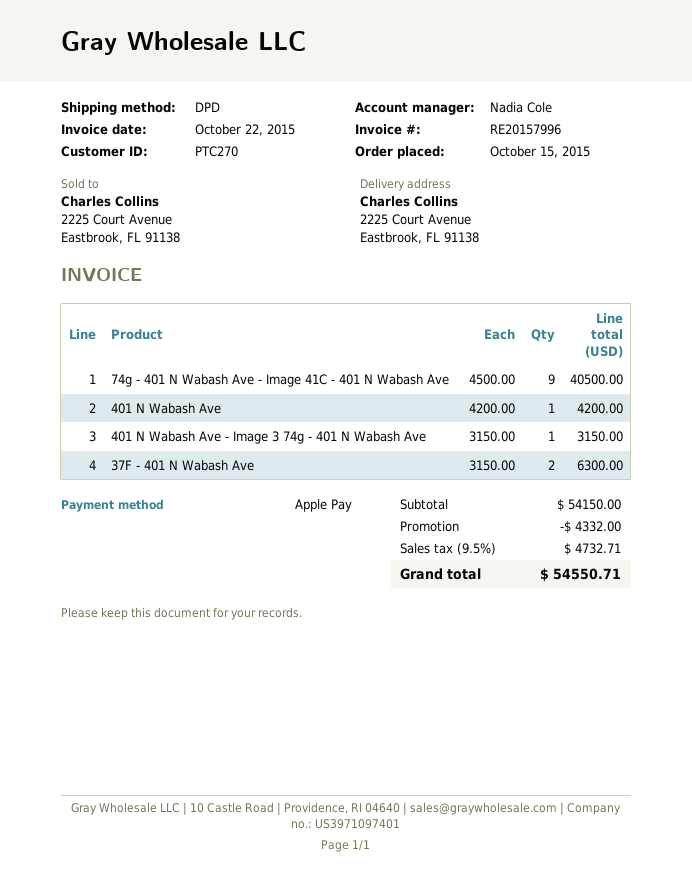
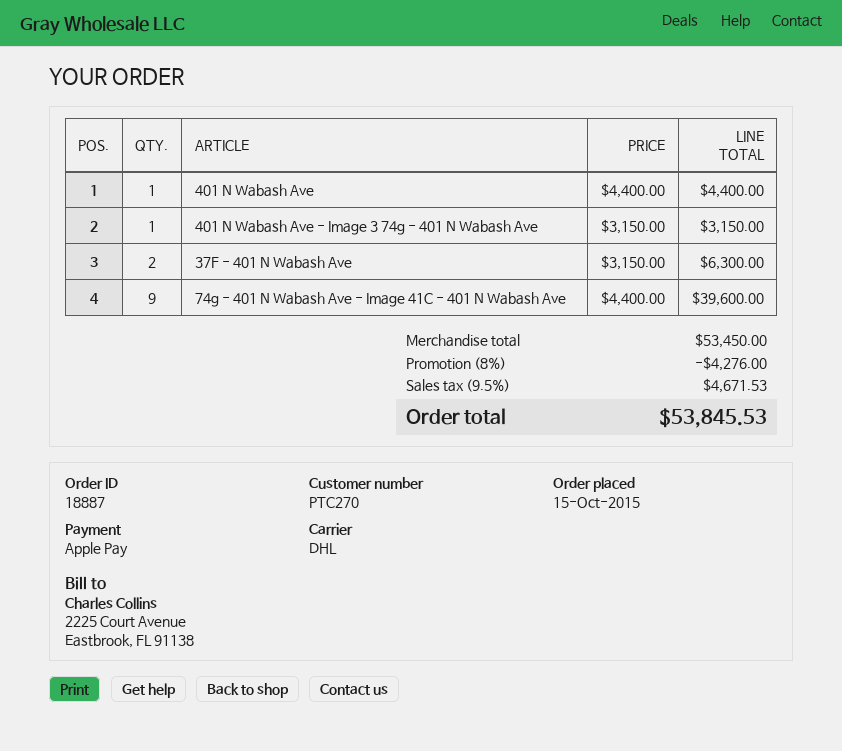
shipping method: DPD -> DHL
74g - 401 N Wabash Ave - Image 41C - 401 N Wabash Ave: 9 x 4500.00 = 40500.00 -> 9 x 4400.00 = 39600.00
401 N Wabash Ave: 1 x 4200.00 = 4200.00 -> 1 x 4400.00 = 4400.00
subtotal: 54150.00 -> 53450.00
discount: 4332.00 -> 4276.00
tax: 9.5% = 4732.71 -> 9.5% = 4671.53
total: 54550.71 -> 53845.53

